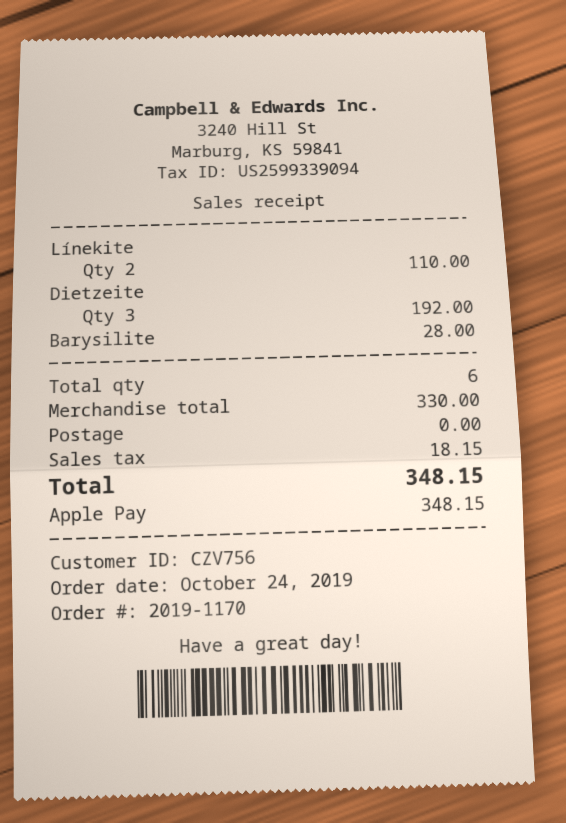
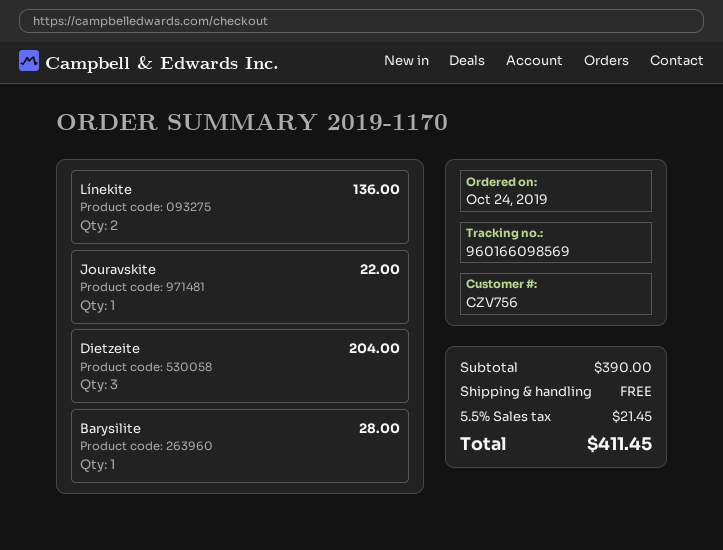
Línekite: 2 for 110.00 -> 2 for 136.00
Dietzeite: 3 for 192.00 -> 3 for 204.00
Jouravskite: none -> 1 for 22.00
subtotal: 330.00 -> 390.00
tax: 18.15 -> 21.45
total: 348.15 -> 411.45

